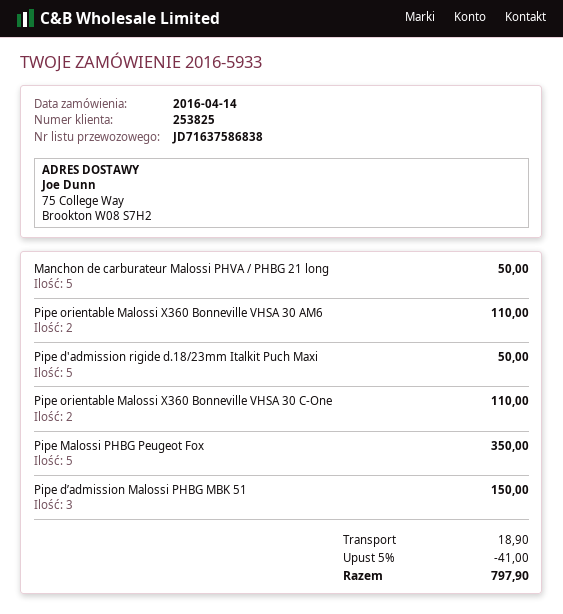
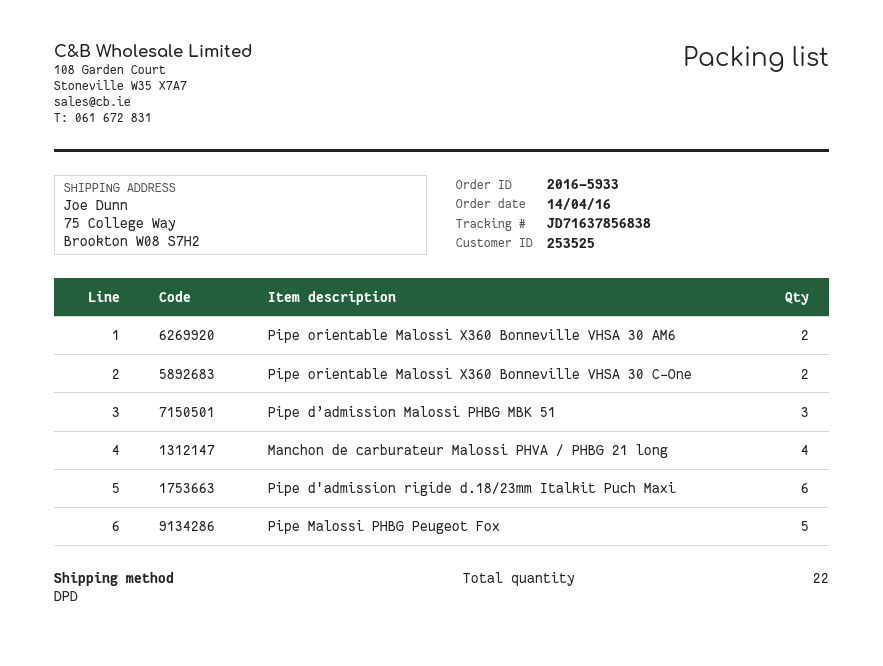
customer number: 253825 -> 253525
tracking number: JD71637586838 -> JD71637856838
Manchon de carburateur Malossi PHVA / PHBG 21 long: 5 -> 4
Pipe d'admission rigide d.18/23mm Italkit Puch Maxi: 5 -> 6

